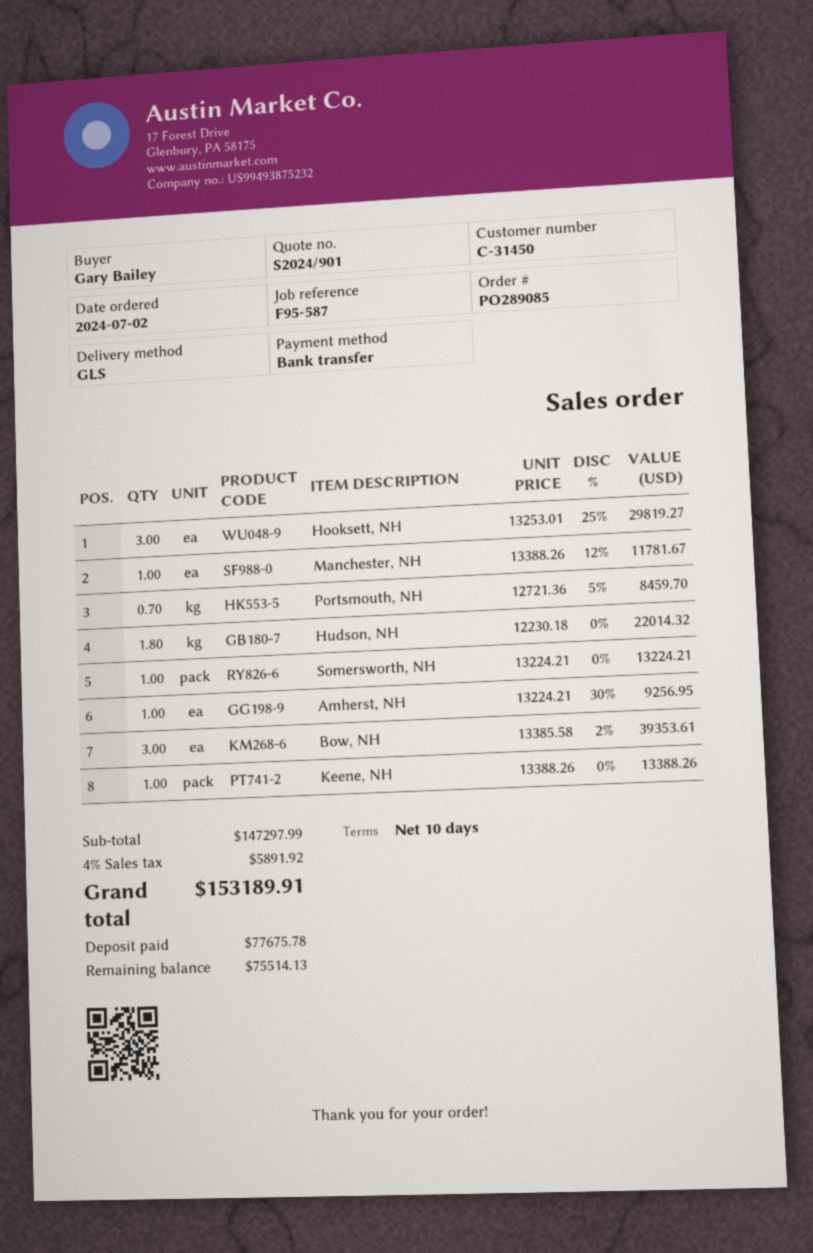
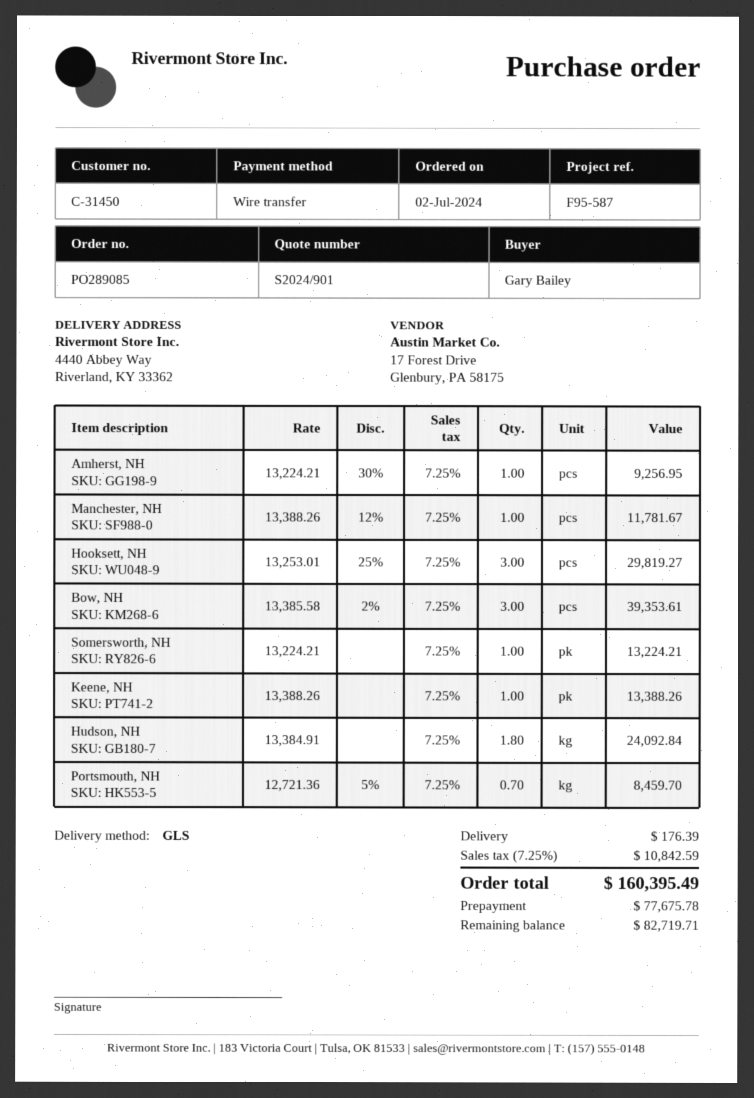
Hudson, NH: 1.8 x 12230.18 = 22014.32 -> 1.8 x 13384.91 = 24092.84
shipping: none -> 176.39
tax: 4% = 5891.92 -> 7.25% = 10842.59
total: 153189.91 -> 160395.49
balance: 75514.13 -> 82719.71

